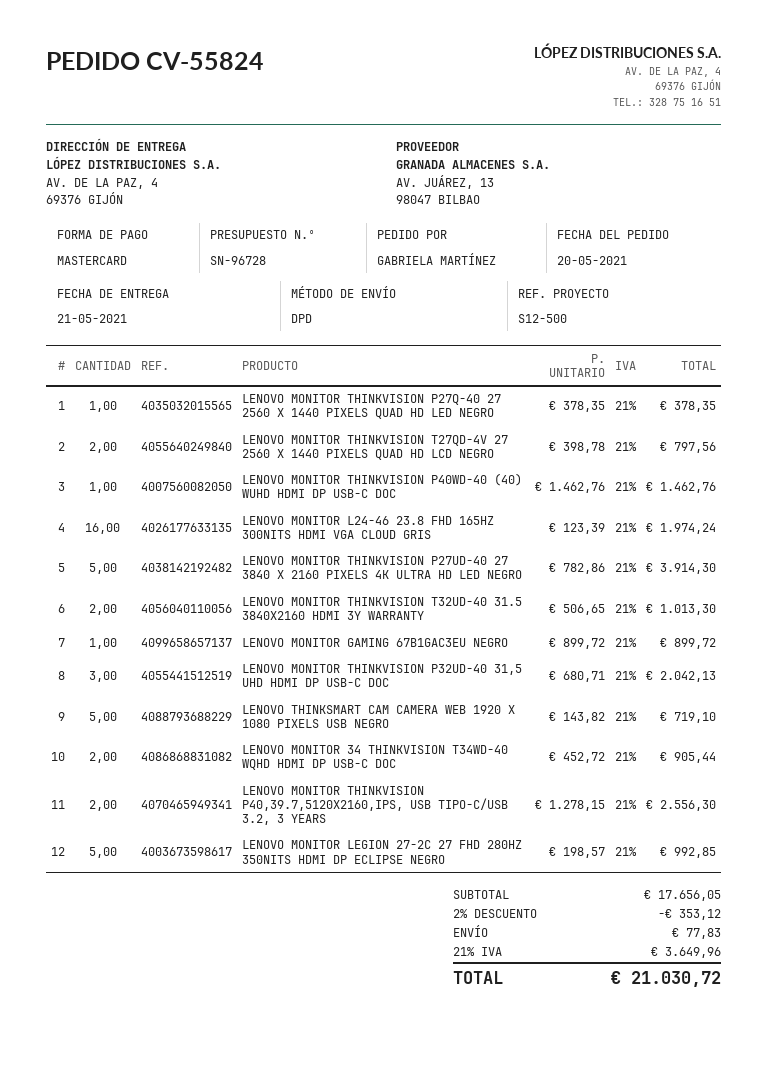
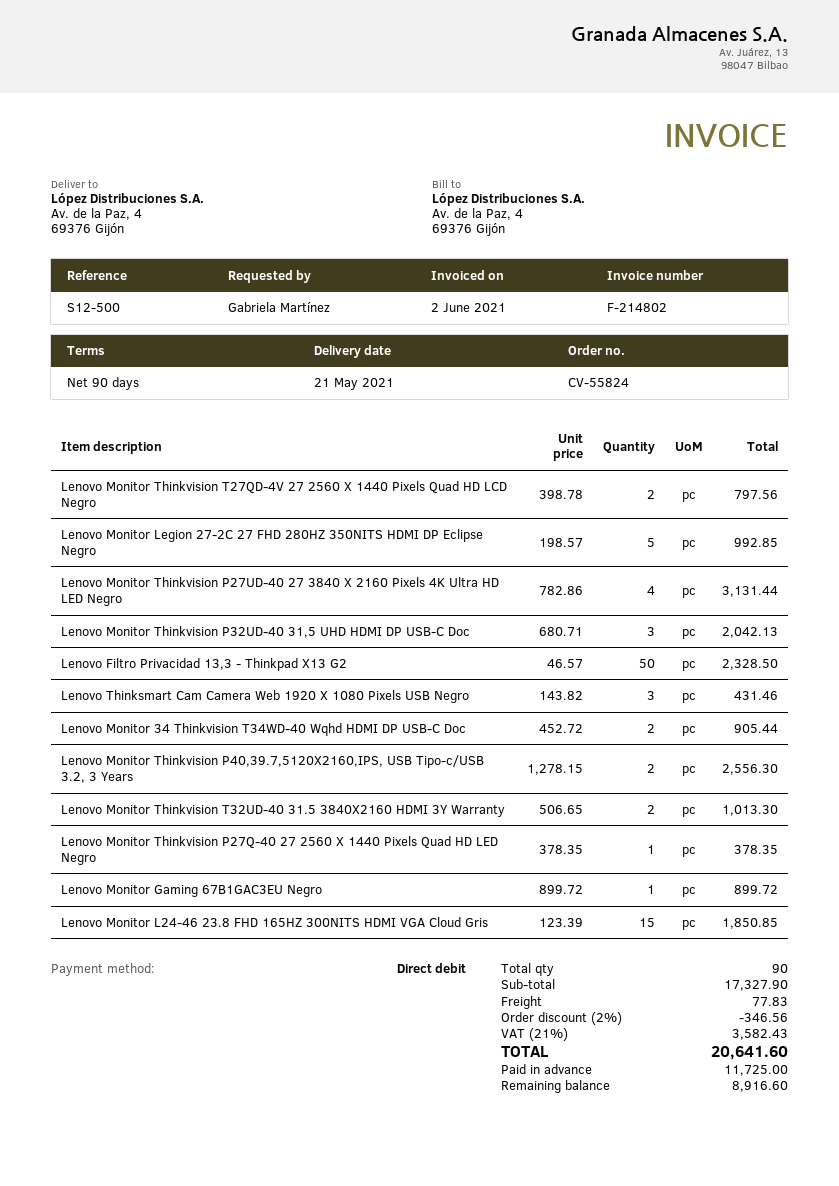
payment method: Mastercard -> direct debit
LENOVO MONITOR THINKVISION P40WD-40 (40) WUHD HDMI DP USB-C DOC: 1 x 1462.76 = 1462.76 -> none
LENOVO MONITOR L24-46 23.8 FHD 165HZ 300NITS HDMI VGA CLOUD GRIS: 16 x 123.39 = 1974.24 -> 15 x 123.39 = 1850.85
LENOVO MONITOR THINKVISION P27UD-40 27 3840 X 2160 PIXELS 4K ULTRA HD LED NEGRO: 5 x 782.86 = 3914.30 -> 4 x 782.86 = 3131.44
LENOVO THINKSMART CAM CAMERA WEB 1920 X 1080 PIXELS USB NEGRO: 5 x 143.82 = 719.10 -> 3 x 143.82 = 431.46
Lenovo Filtro Privacidad 13,3 - Thinkpad X13 G2: none -> 50 x 46.57 = 2328.50
subtotal: 17656.05 -> 17327.90
discount: 2% = 353.12 -> 2% = 346.56
tax: 21% = 3649.96 -> 21% = 3582.43
total: 21030.72 -> 20641.60

